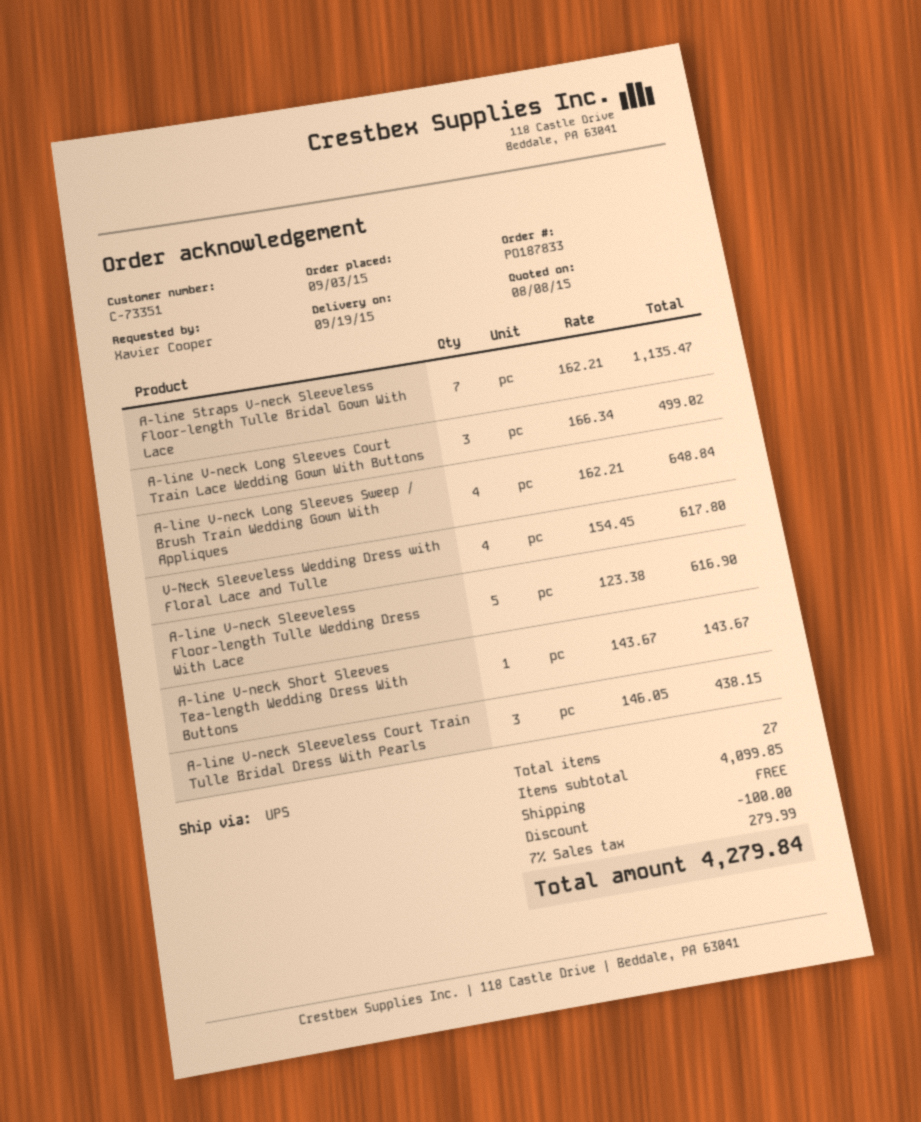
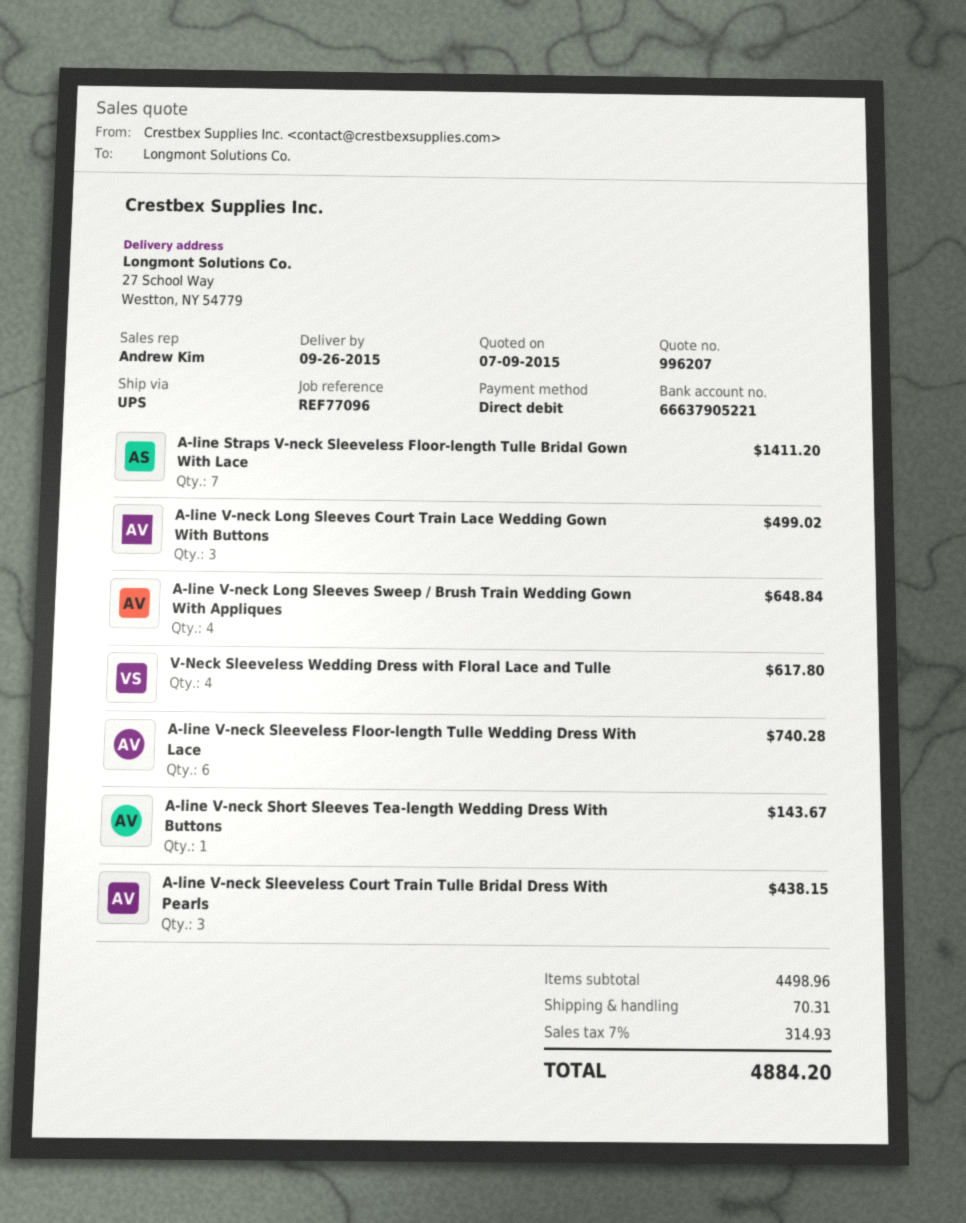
quote date: 2015-08-08 -> 2015-07-09
delivery date: 2015-09-19 -> 2015-09-26
A-line Straps V-neck Sleeveless Floor-length Tulle Bridal Gown With Lace: 7 for 1135.47 -> 7 for 1411.20
A-line V-neck Sleeveless Floor-length Tulle Wedding Dress With Lace: 5 for 616.90 -> 6 for 740.28
subtotal: 4099.85 -> 4498.96
discount: 100.00 -> none
shipping: 0.00 -> 70.31
tax: 7% = 279.99 -> 7% = 314.93
total: 4279.84 -> 4884.20

